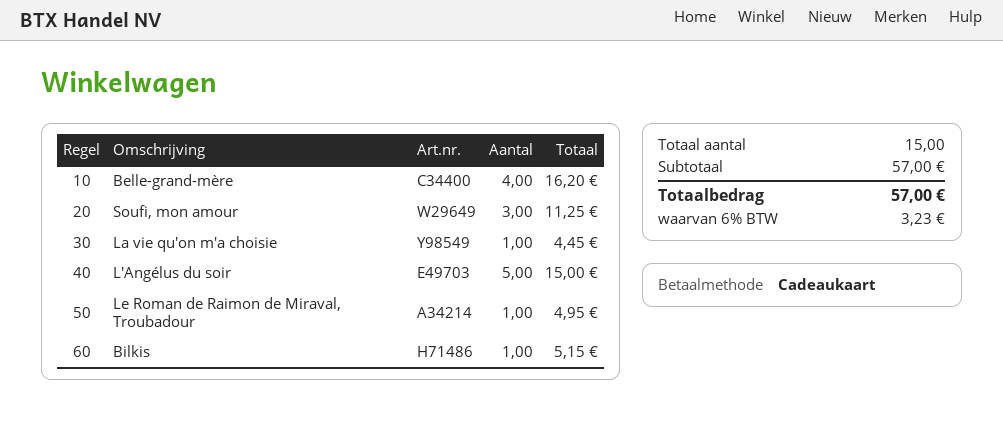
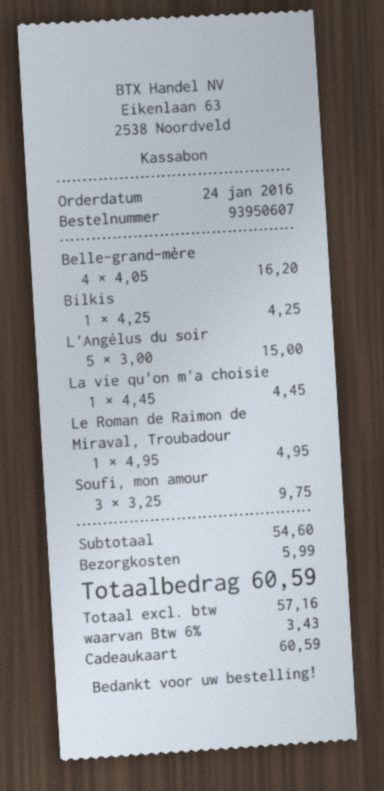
Soufi, mon amour: 3 for 11.25 -> 3 for 9.75
Bilkis: 1 for 5.15 -> 1 for 4.25
subtotal: 57.00 -> 54.60
shipping: none -> 5.99
tax: 6% = 3.23 -> 6% = 3.43
total: 57.00 -> 60.59

